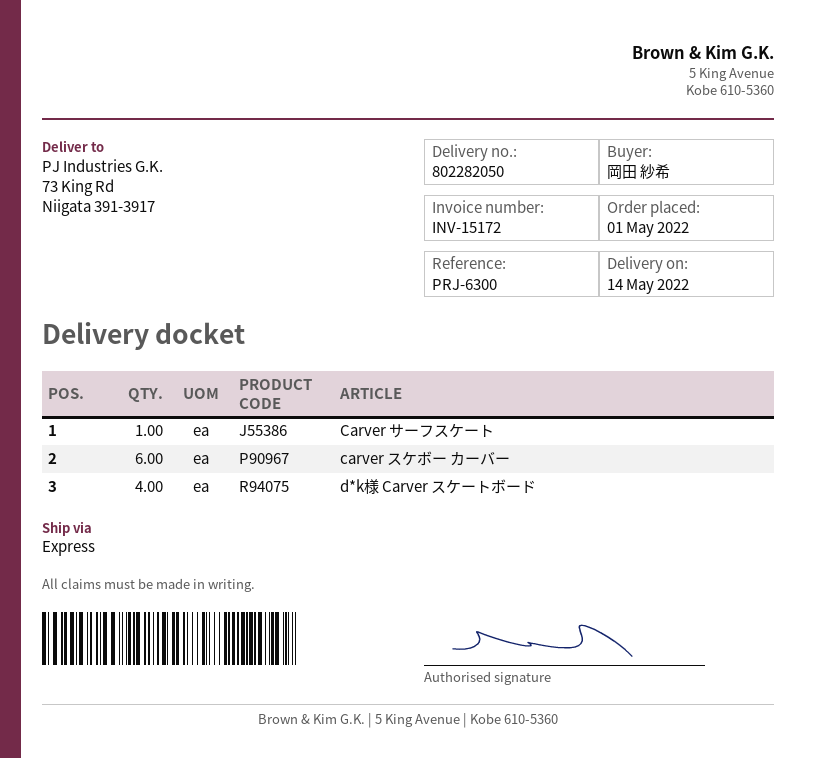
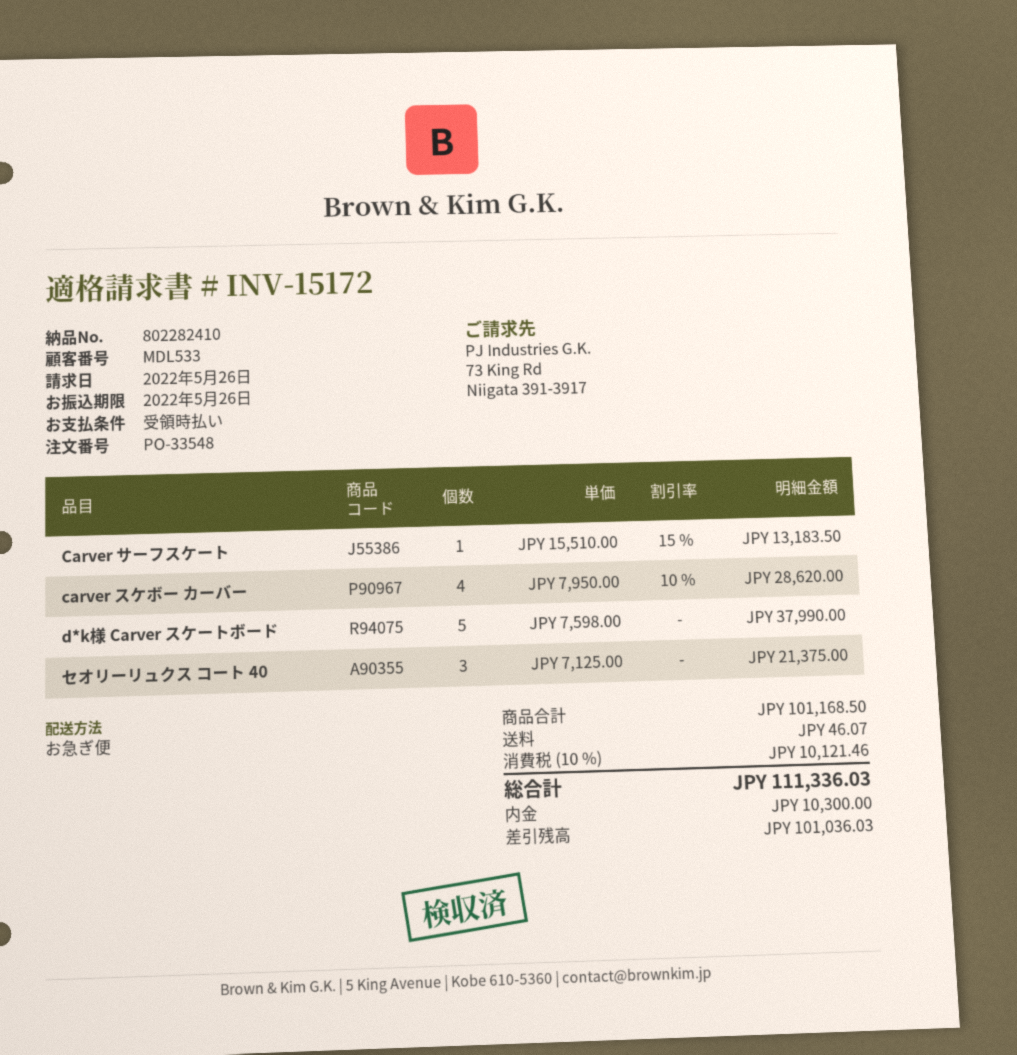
delivery note number: 802282050 -> 802282410
carver スケボー カーバー: 6 -> 4
d*k様 Carver スケートボード: 4 -> 5
セオリーリュクス コート 40: none -> 3

